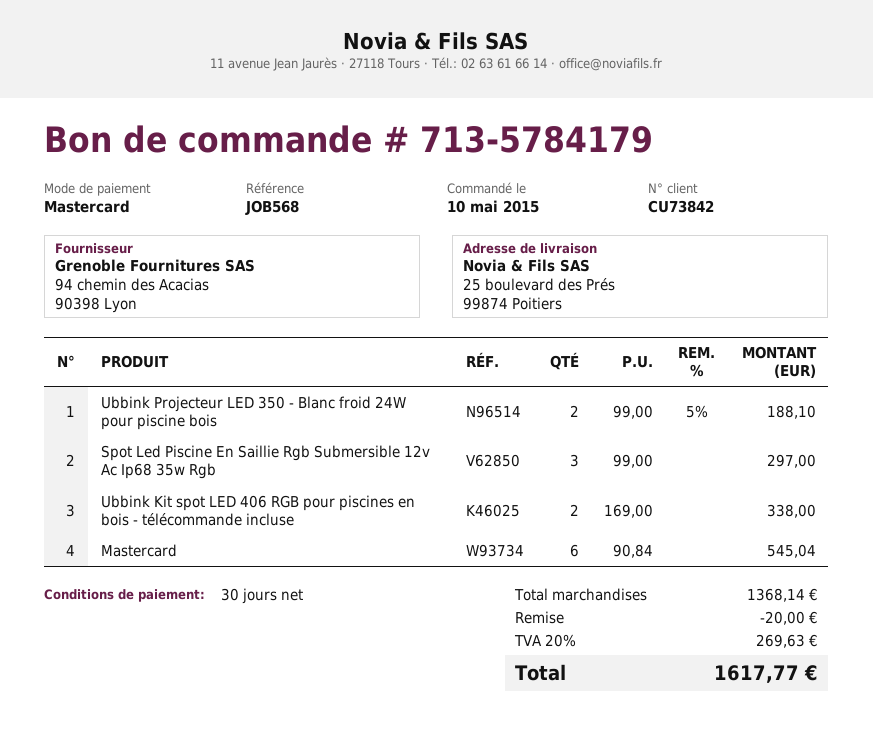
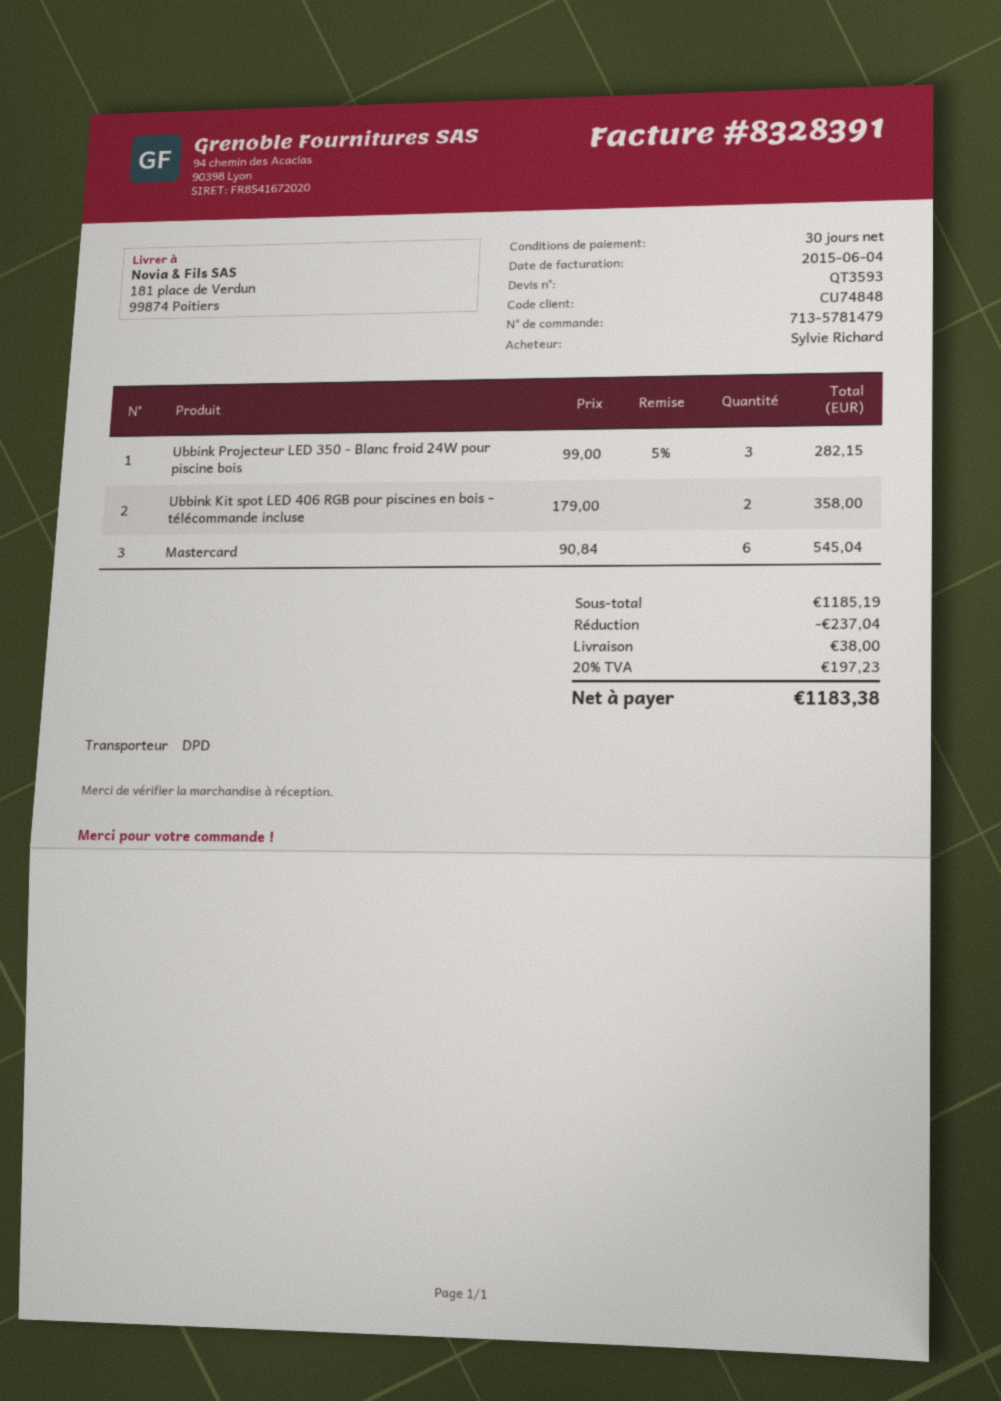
order number: 713-5784179 -> 713-5781479
customer number: CU73842 -> CU74848
ship to: 25 boulevard des Prés, 99874 Poitiers -> 181 place de Verdun, 99874 Poitiers
Ubbink Projecteur LED 350 - Blanc froid 24W pour piscine bois: 2 x 99.00 - 5% = 188.10 -> 3 x 99.00 - 5% = 282.15
Spot Led Piscine En Saillie Rgb Submersible 12v Ac Ip68 35w Rgb: 3 x 99.00 = 297.00 -> none
Ubbink Kit spot LED 406 RGB pour piscines en bois - télécommande incluse: 2 x 169.00 = 338.00 -> 2 x 179.00 = 358.00
subtotal: 1368.14 -> 1185.19
discount: 20.00 -> 237.04
shipping: none -> 38.00
tax: 20% = 269.63 -> 20% = 197.23
total: 1617.77 -> 1183.38

